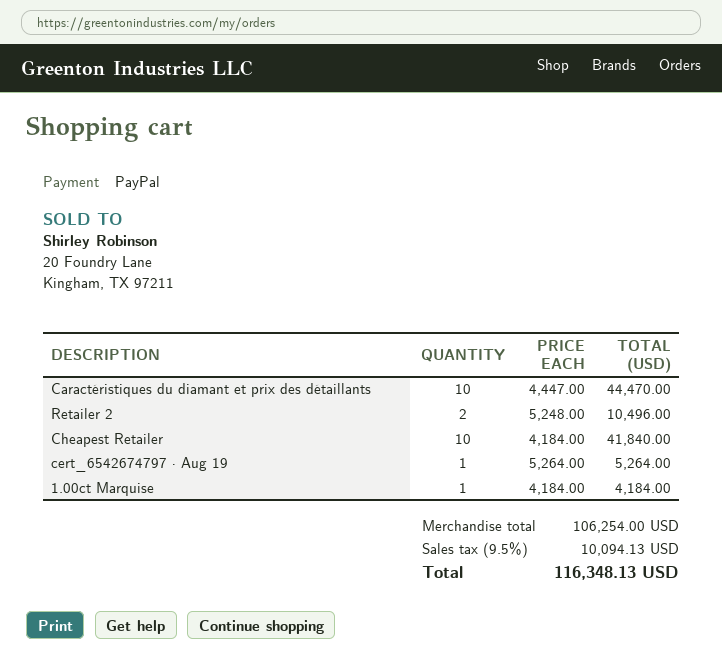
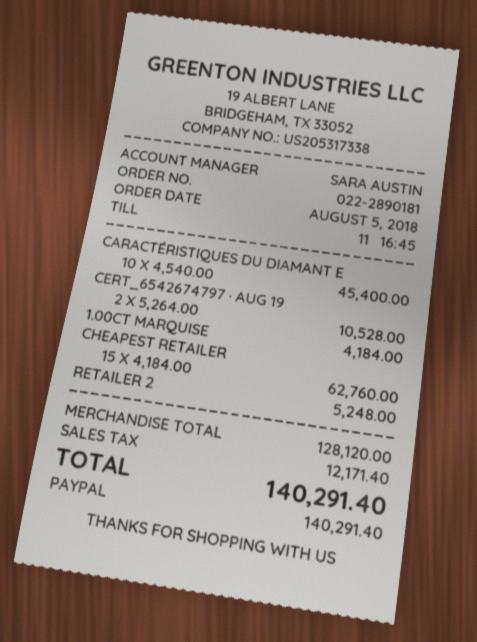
Caractéristiques du diamant et prix des détaillants: 10 x 4447.00 = 44470.00 -> 10 x 4540.00 = 45400.00
Retailer 2: 2 x 5248.00 = 10496.00 -> 1 x 5248.00 = 5248.00
Cheapest Retailer: 10 x 4184.00 = 41840.00 -> 15 x 4184.00 = 62760.00
cert_6542674797 · Aug 19: 1 x 5264.00 = 5264.00 -> 2 x 5264.00 = 10528.00
subtotal: 106254.00 -> 128120.00
tax: 10094.13 -> 12171.40
total: 116348.13 -> 140291.40

